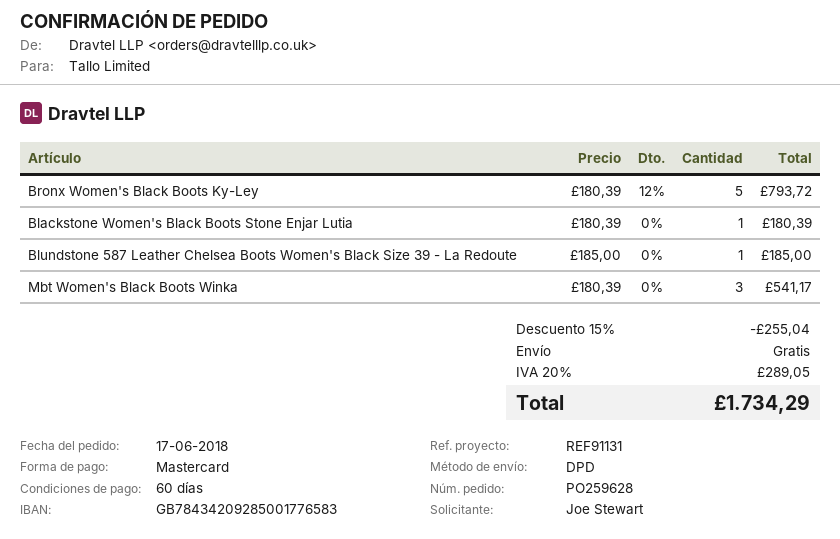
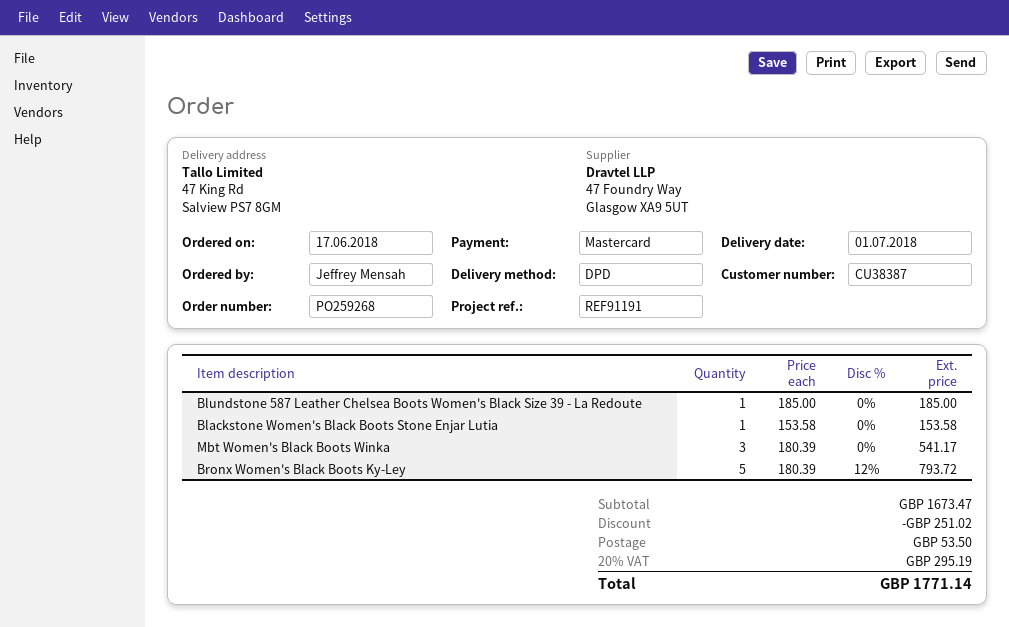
order number: PO259628 -> PO259268
reference: REF91131 -> REF91191
ordered by: Joe Stewart -> Jeffrey Mensah
Blackstone Women's Black Boots Stone Enjar Lutia: 1 x 180.39 = 180.39 -> 1 x 153.58 = 153.58
discount: 255.04 -> 251.02
shipping: 0.00 -> 53.50
tax: 20% = 289.05 -> 20% = 295.19
total: 1734.29 -> 1771.14

